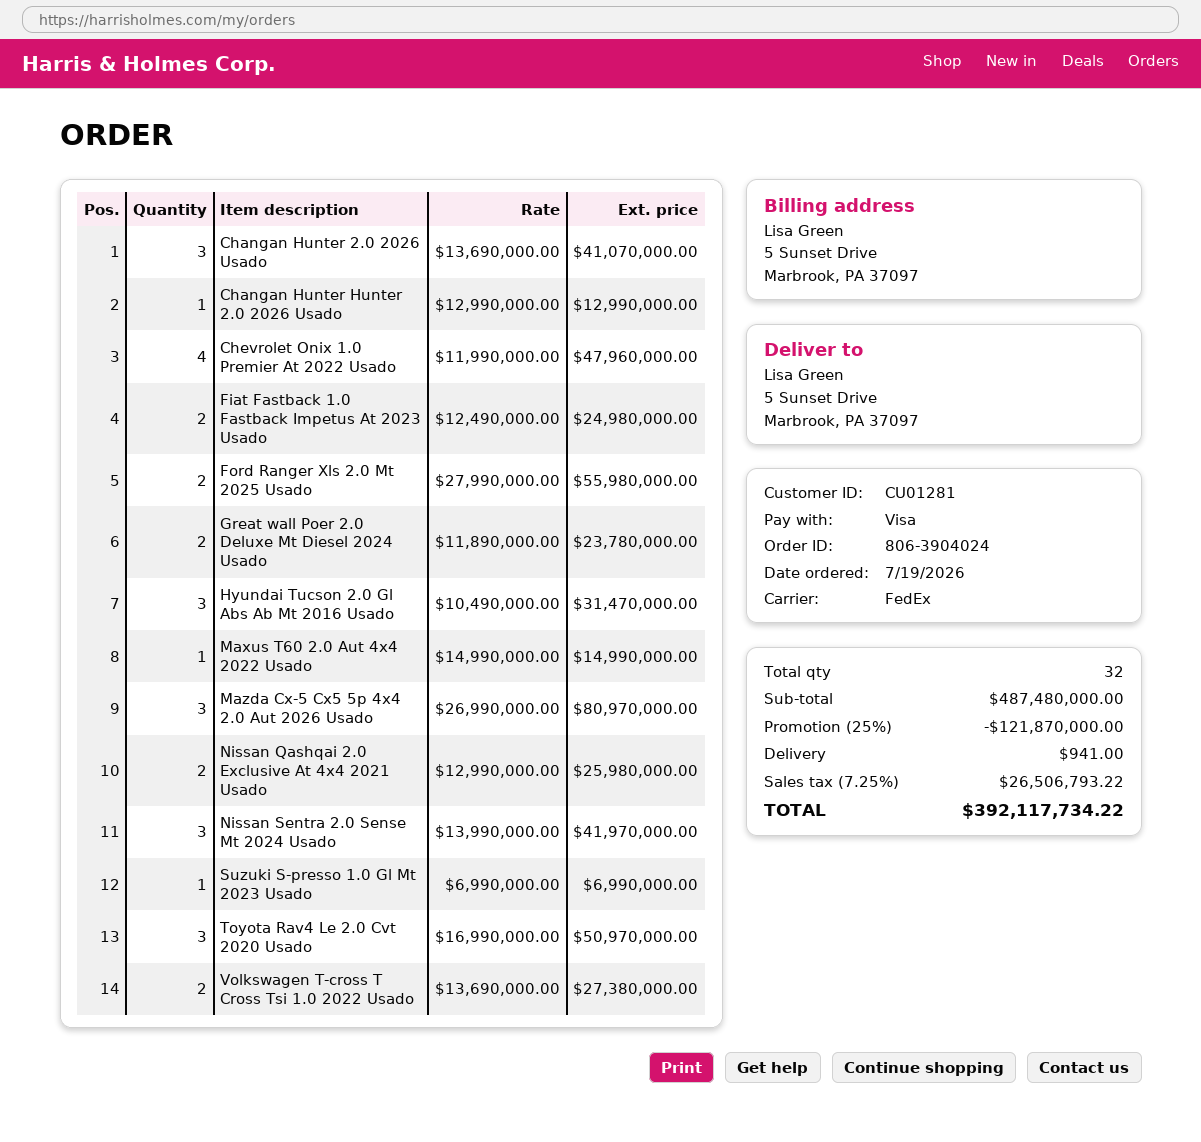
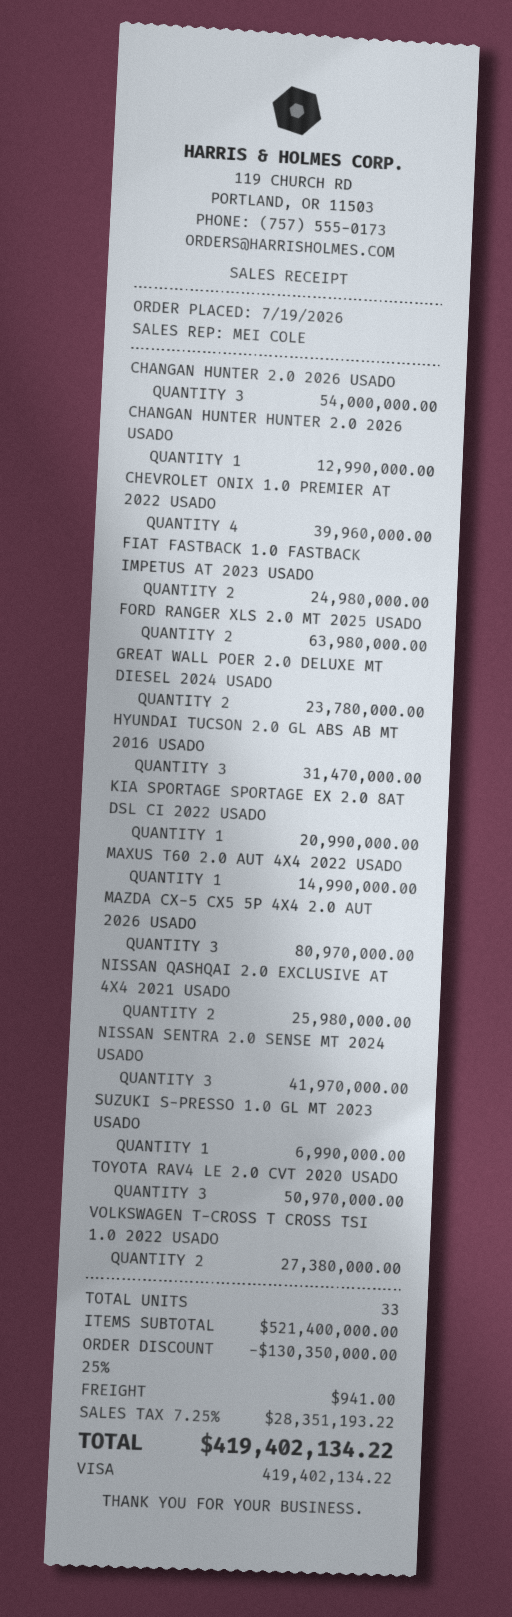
Changan Hunter 2.0 2026 Usado: 3 for 41070000.00 -> 3 for 54000000.00
Chevrolet Onix 1.0 Premier At 2022 Usado: 4 for 47960000.00 -> 4 for 39960000.00
Ford Ranger Xls 2.0 Mt 2025 Usado: 2 for 55980000.00 -> 2 for 63980000.00
KIA SPORTAGE SPORTAGE EX 2.0 8AT DSL CI 2022 USADO: none -> 1 for 20990000.00
total quantity: 32 -> 33
subtotal: 487480000.00 -> 521400000.00
discount: 25% = 121870000.00 -> 25% = 130350000.00
tax: 7.25% = 26506793.22 -> 7.25% = 28351193.22
total: 392117734.22 -> 419402134.22

